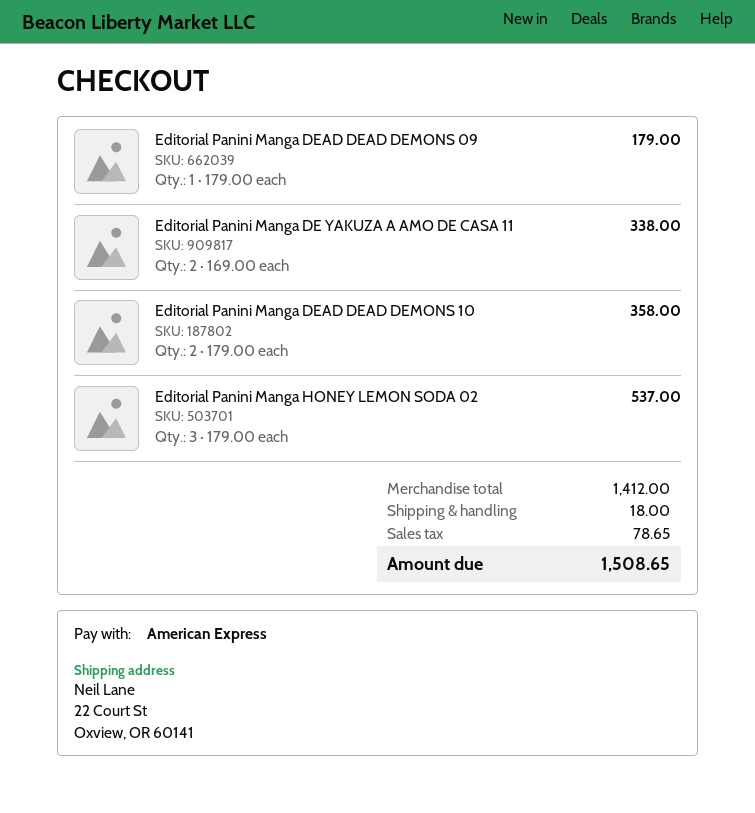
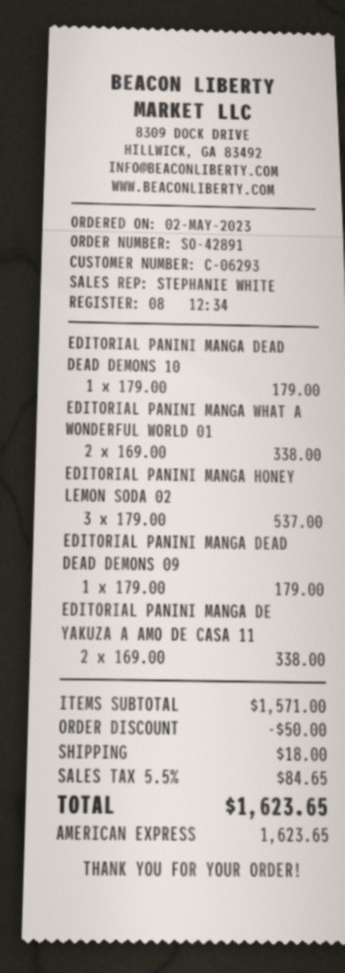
Editorial Panini Manga DEAD DEAD DEMONS 10: 2 x 179.00 = 358.00 -> 1 x 179.00 = 179.00
EDITORIAL PANINI MANGA WHAT A WONDERFUL WORLD 01: none -> 2 x 169.00 = 338.00
subtotal: 1412.00 -> 1571.00
discount: none -> 50.00
tax: 78.65 -> 84.65
total: 1508.65 -> 1623.65

